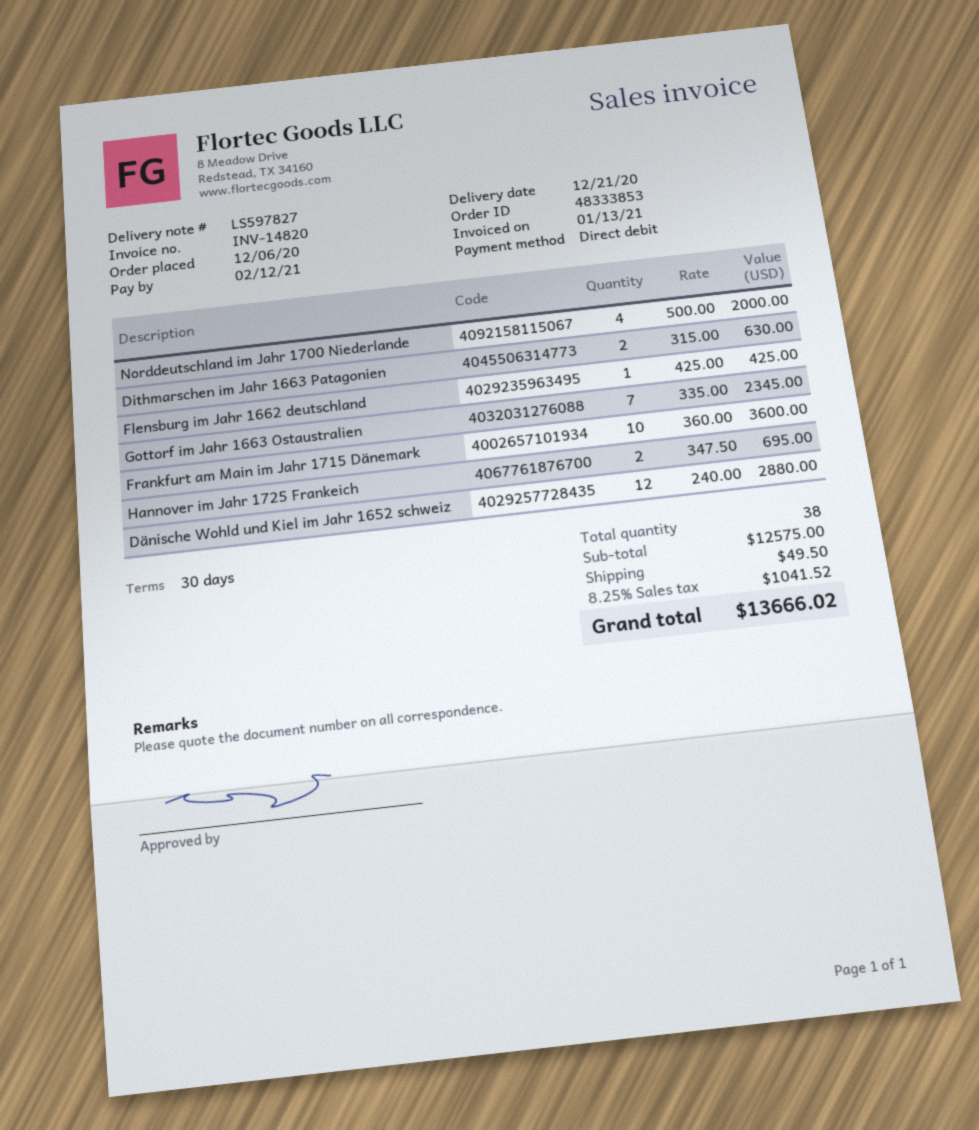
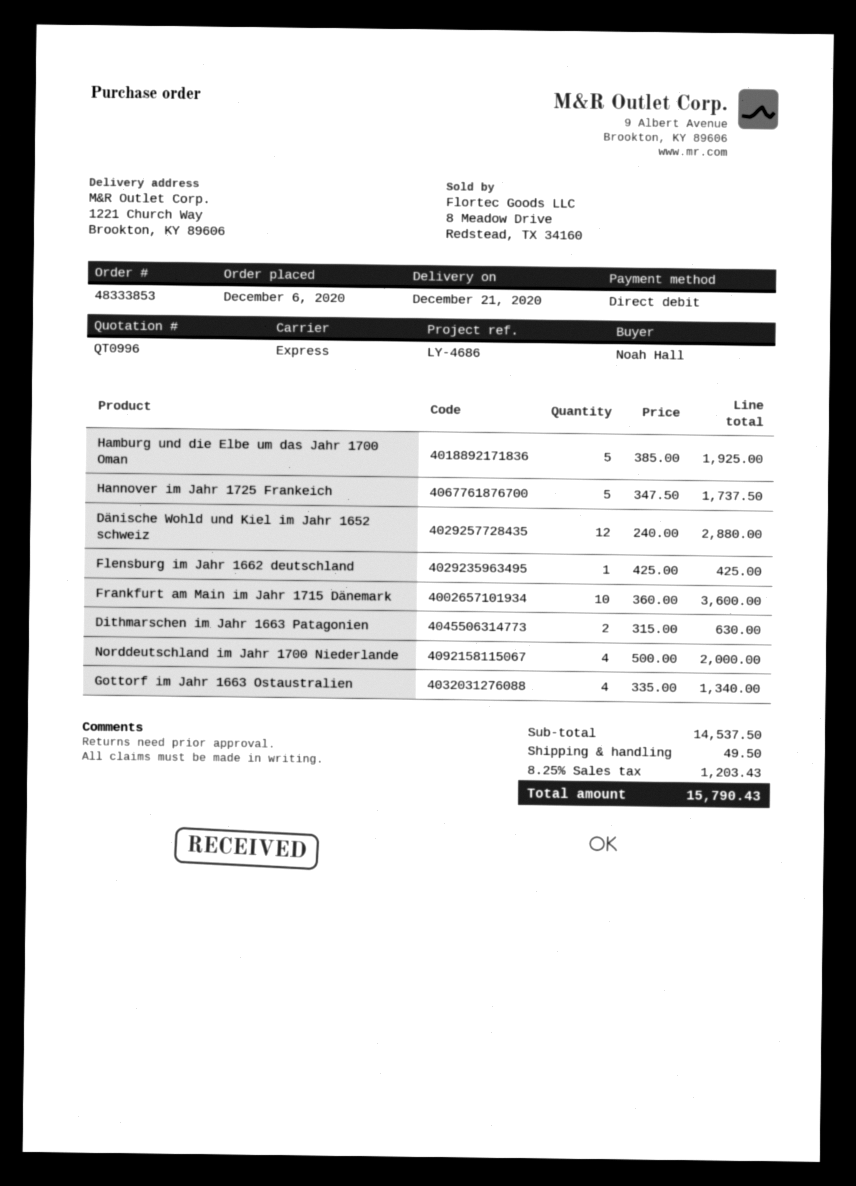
Gottorf im Jahr 1663 Ostaustralien: 7 x 335.00 = 2345.00 -> 4 x 335.00 = 1340.00
Hannover im Jahr 1725 Frankeich: 2 x 347.50 = 695.00 -> 5 x 347.50 = 1737.50
Hamburg und die Elbe um das Jahr 1700 Oman: none -> 5 x 385.00 = 1925.00
subtotal: 12575.00 -> 14537.50
tax: 8.25% = 1041.52 -> 8.25% = 1203.43
total: 13666.02 -> 15790.43

